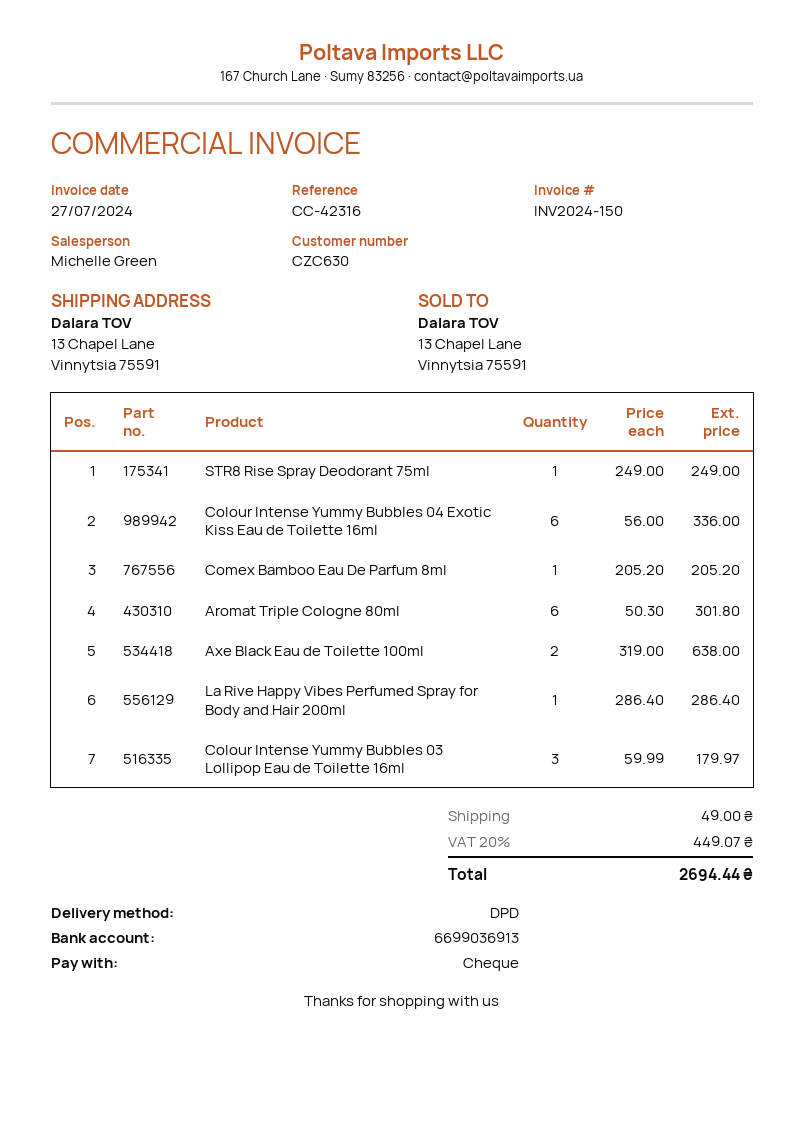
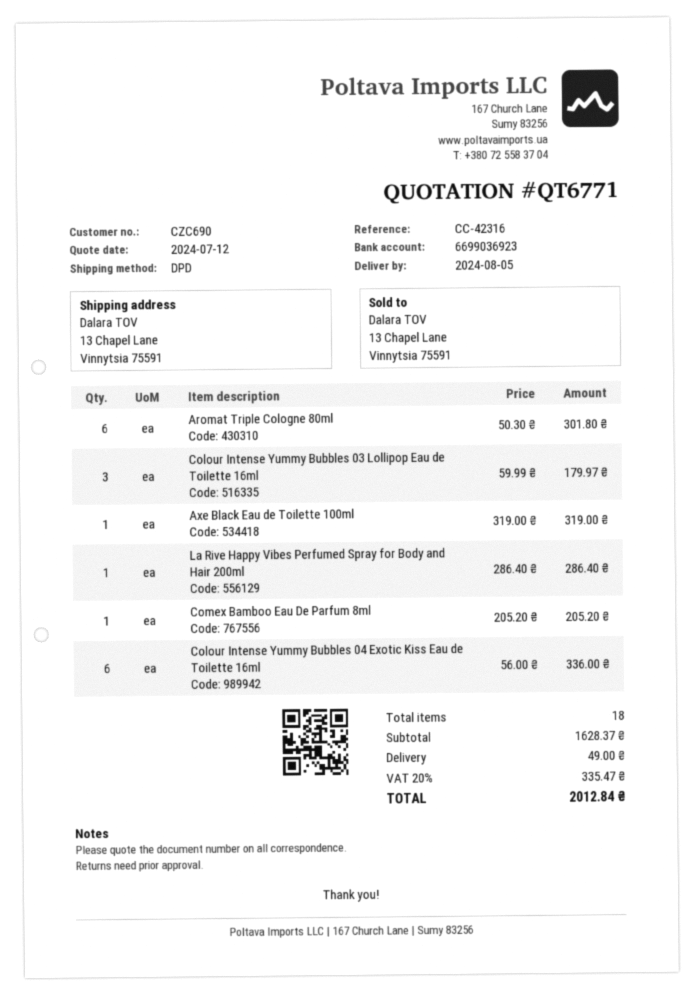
customer number: CZC630 -> CZC690
bank account: 6699036913 -> 6699036923
STR8 Rise Spray Deodorant 75ml: 1 x 249.00 = 249.00 -> none
Axe Black Eau de Toilette 100ml: 2 x 319.00 = 638.00 -> 1 x 319.00 = 319.00
tax: 20% = 449.07 -> 20% = 335.47
total: 2694.44 -> 2012.84

